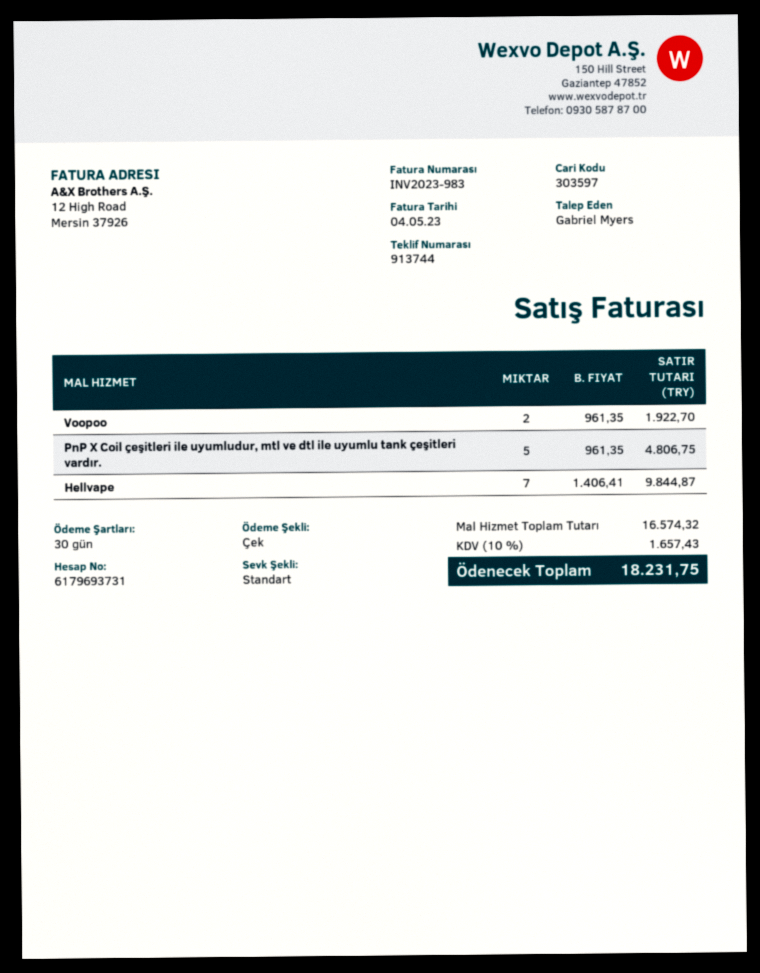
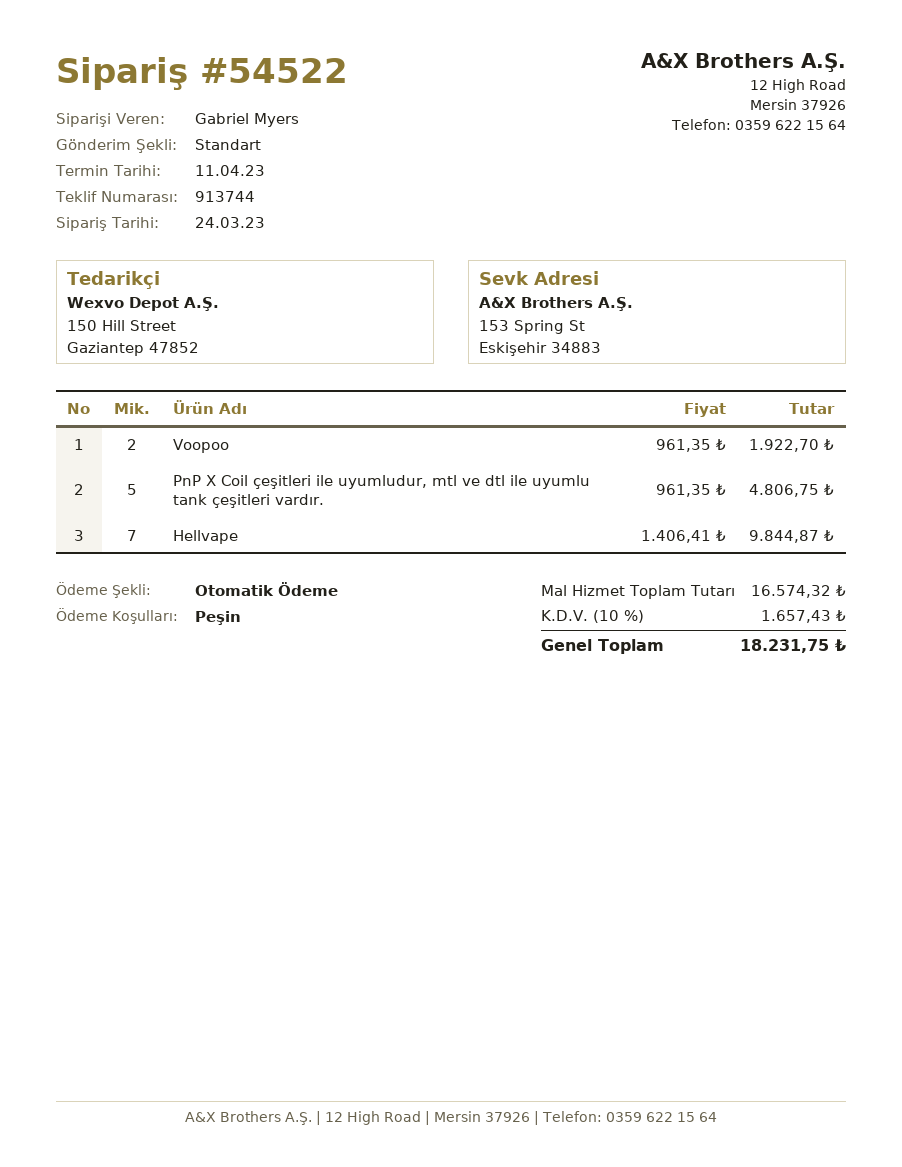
payment terms: 30 days -> on receipt
payment method: cheque -> direct debit

